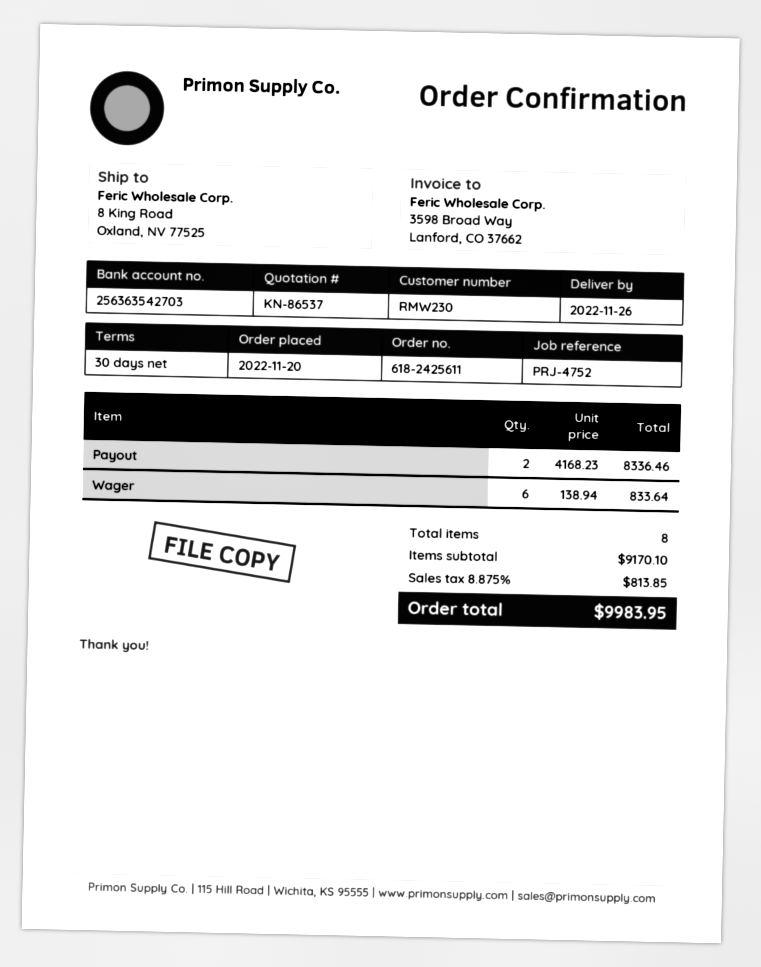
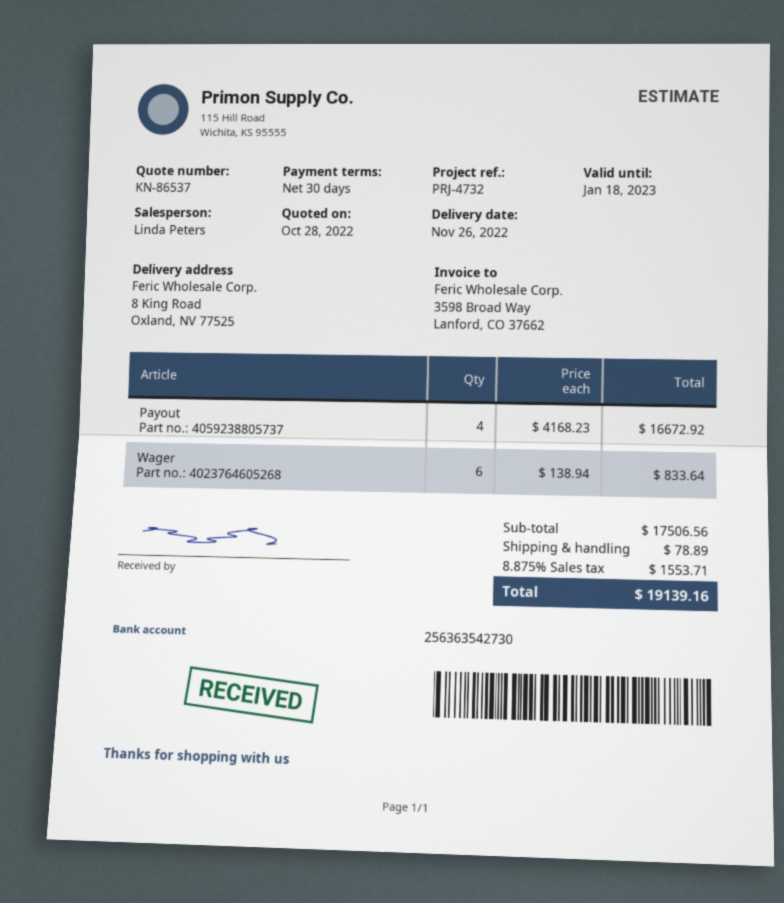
reference: PRJ-4752 -> PRJ-4732
bank account: 256363542703 -> 256363542730
Payout: 2 x 4168.23 = 8336.46 -> 4 x 4168.23 = 16672.92
subtotal: 9170.10 -> 17506.56
shipping: none -> 78.89
tax: 8.875% = 813.85 -> 8.875% = 1553.71
total: 9983.95 -> 19139.16

